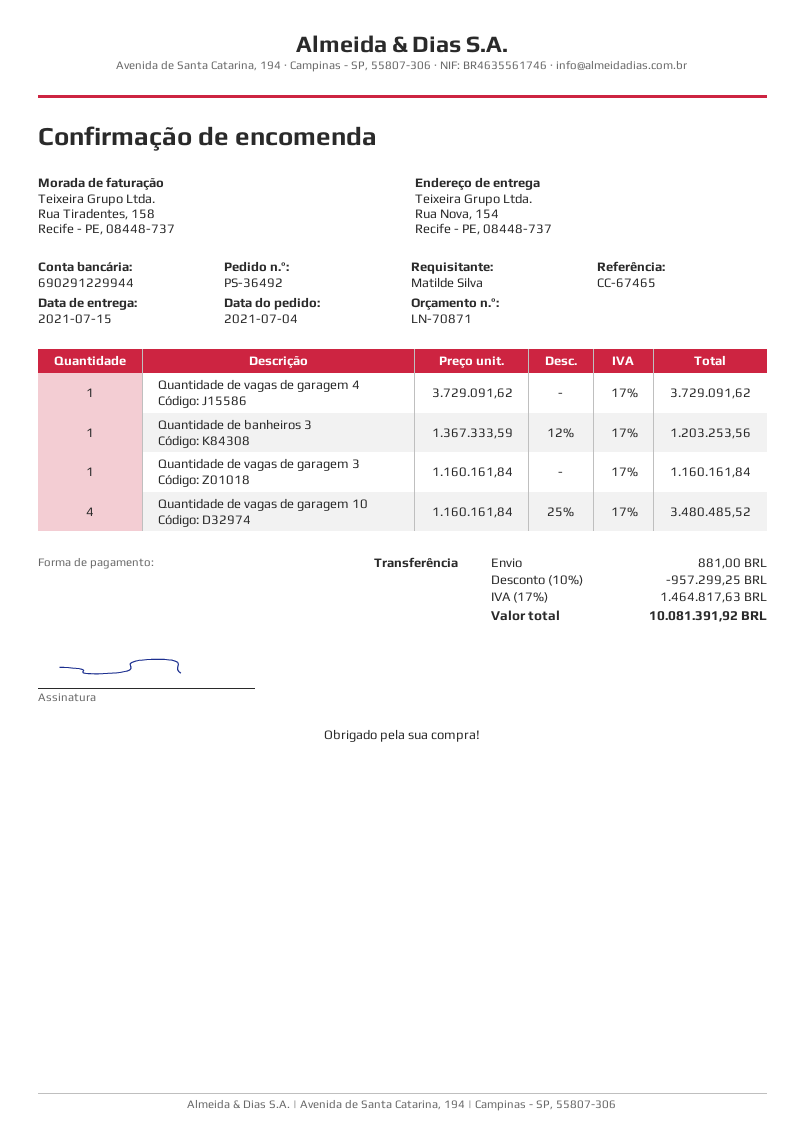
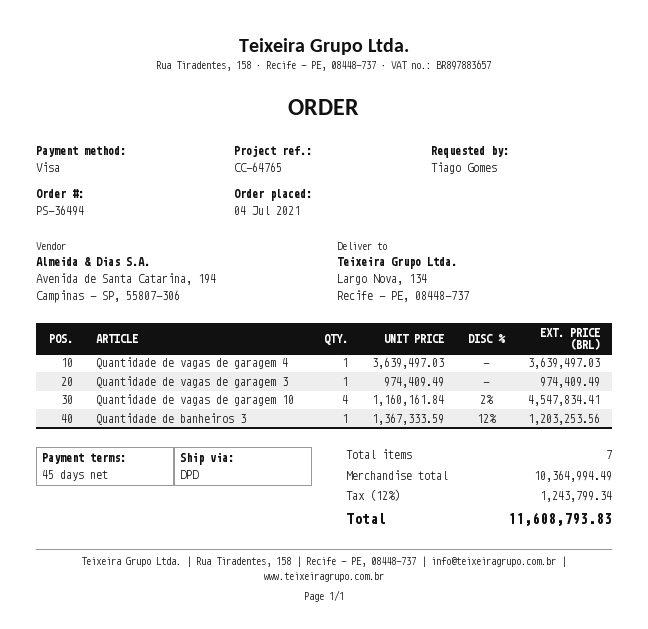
order number: PS-36492 -> PS-36494
reference: CC-67465 -> CC-64765
ordered by: Matilde Silva -> Tiago Gomes
payment method: bank transfer -> Visa
ship to: Rua Nova, 154, Recife - PE, 08448-737 -> Largo Nova, 134, Recife - PE, 08448-737
Quantidade de vagas de garagem 4: 1 x 3729091.62 = 3729091.62 -> 1 x 3639497.03 = 3639497.03
Quantidade de vagas de garagem 3: 1 x 1160161.84 = 1160161.84 -> 1 x 974409.49 = 974409.49
Quantidade de vagas de garagem 10: 4 x 1160161.84 - 25% = 3480485.52 -> 4 x 1160161.84 - 2% = 4547834.41
discount: 10% = 957299.25 -> none
shipping: 881.00 -> none
tax: 17% = 1464817.63 -> 12% = 1243799.34
total: 10081391.92 -> 11608793.83

